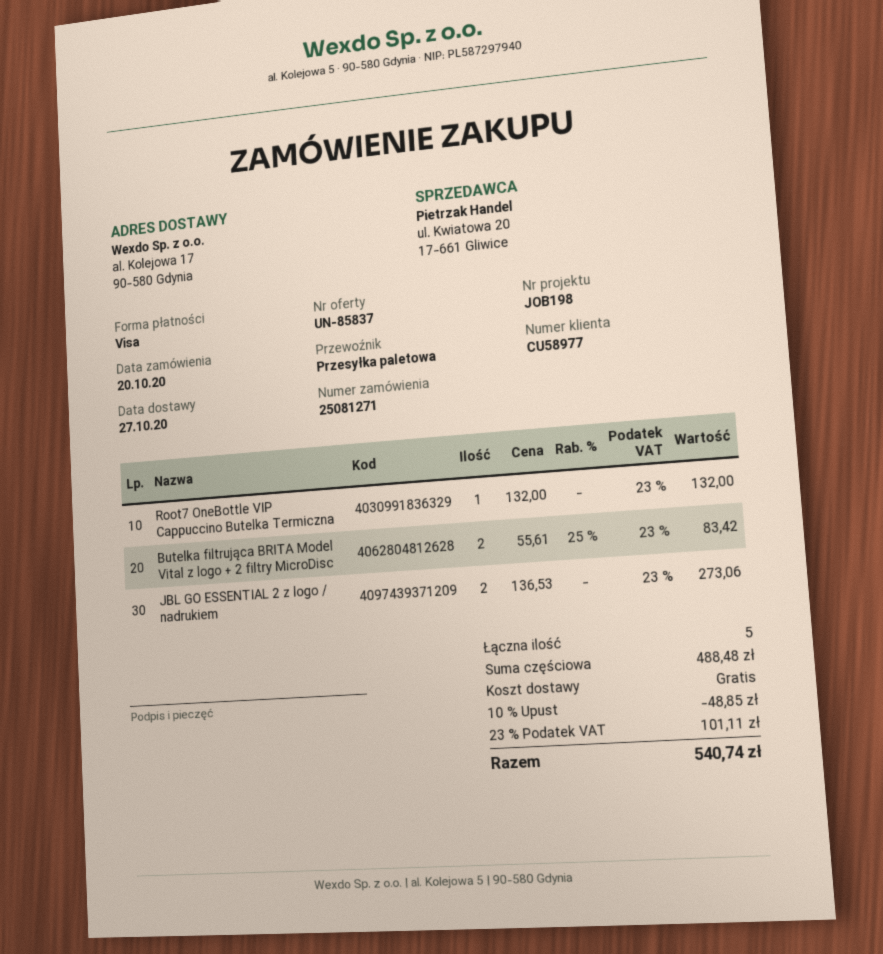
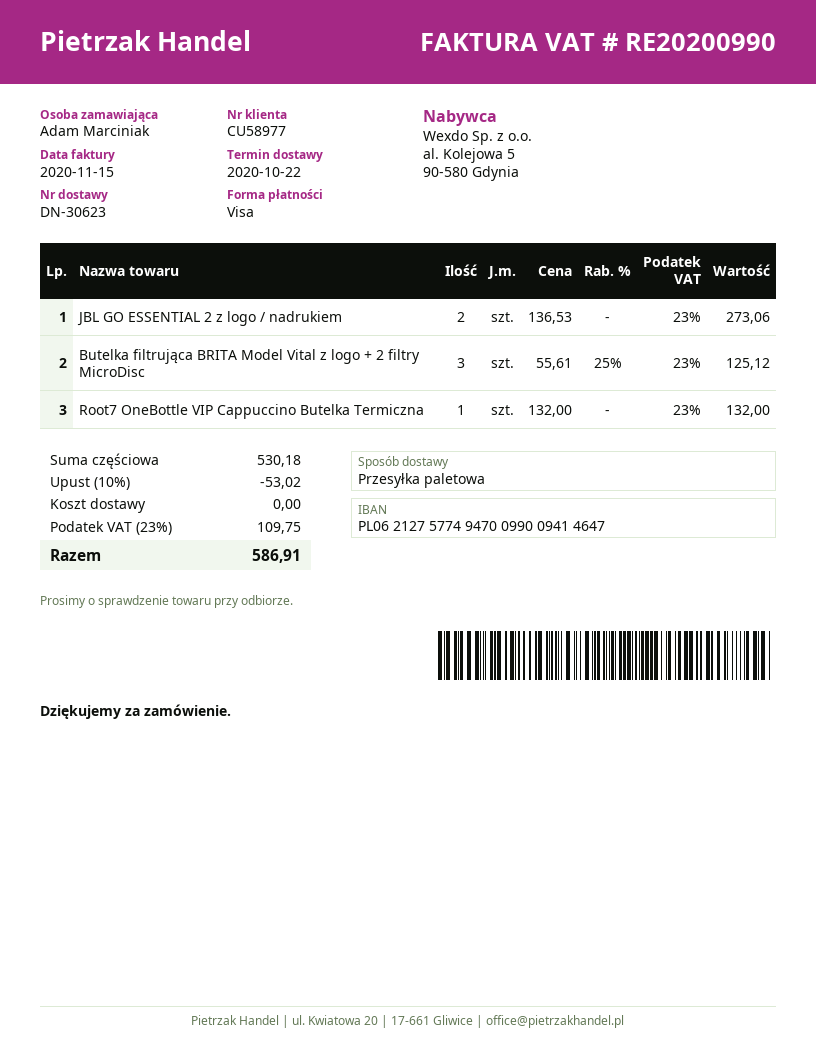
delivery date: 2020-10-27 -> 2020-10-22
Butelka filtrująca BRITA Model Vital z logo + 2 filtry MicroDisc: 2 x 55.61 - 25% = 83.42 -> 3 x 55.61 - 25% = 125.12
subtotal: 488.48 -> 530.18
discount: 10% = 48.85 -> 10% = 53.02
tax: 23% = 101.11 -> 23% = 109.75
total: 540.74 -> 586.91

